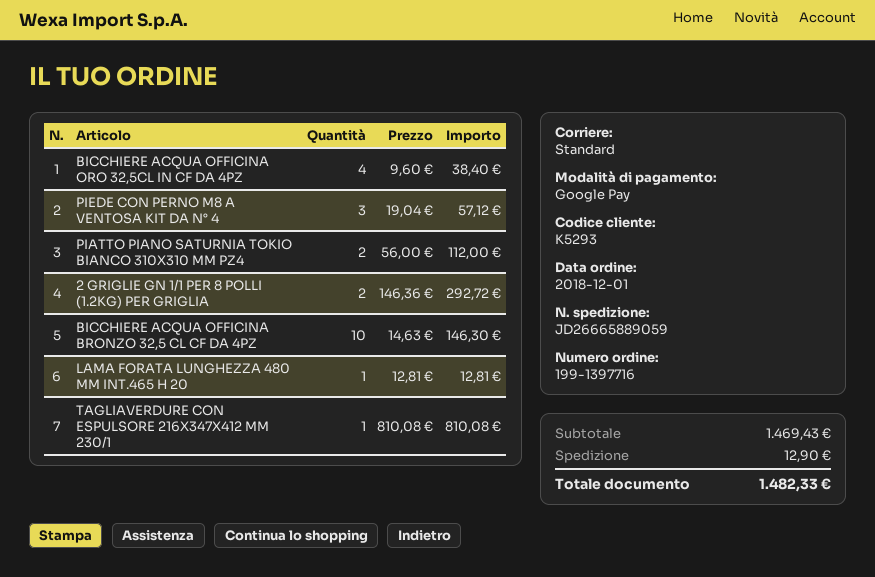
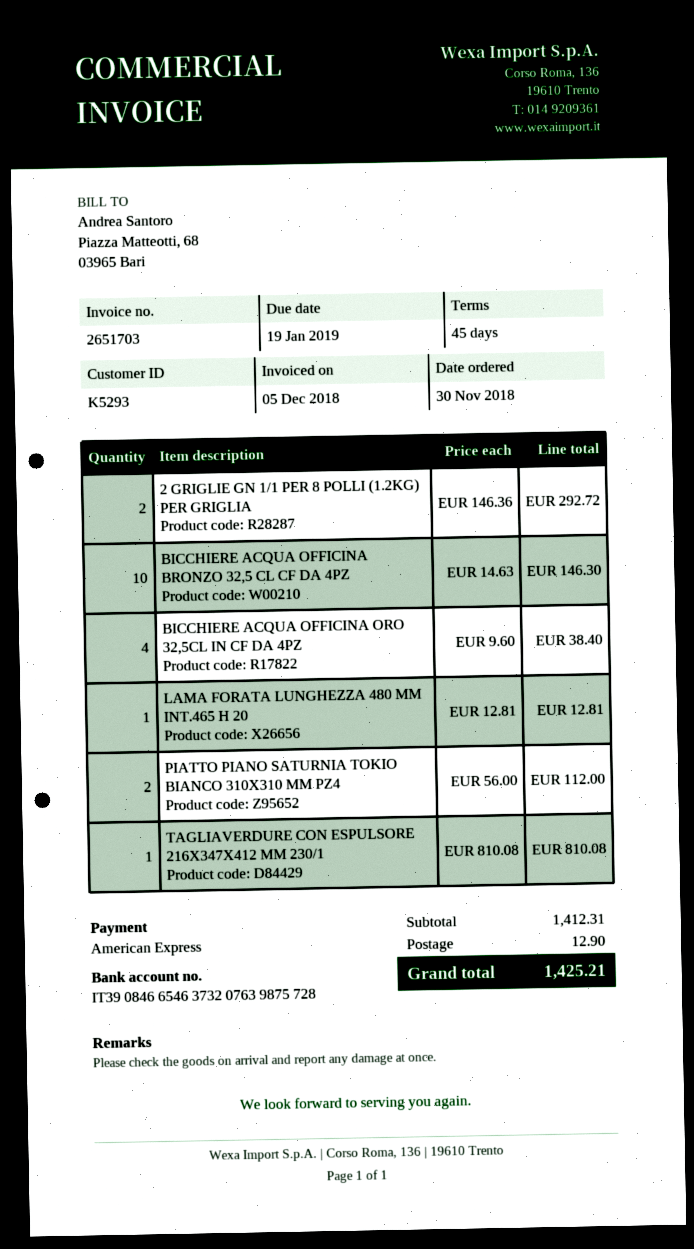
order date: 2018-12-01 -> 2018-11-30
payment method: Google Pay -> American Express
PIEDE CON PERNO M8 A VENTOSA KIT DA N° 4: 3 x 19.04 = 57.12 -> none
subtotal: 1469.43 -> 1412.31
total: 1482.33 -> 1425.21

